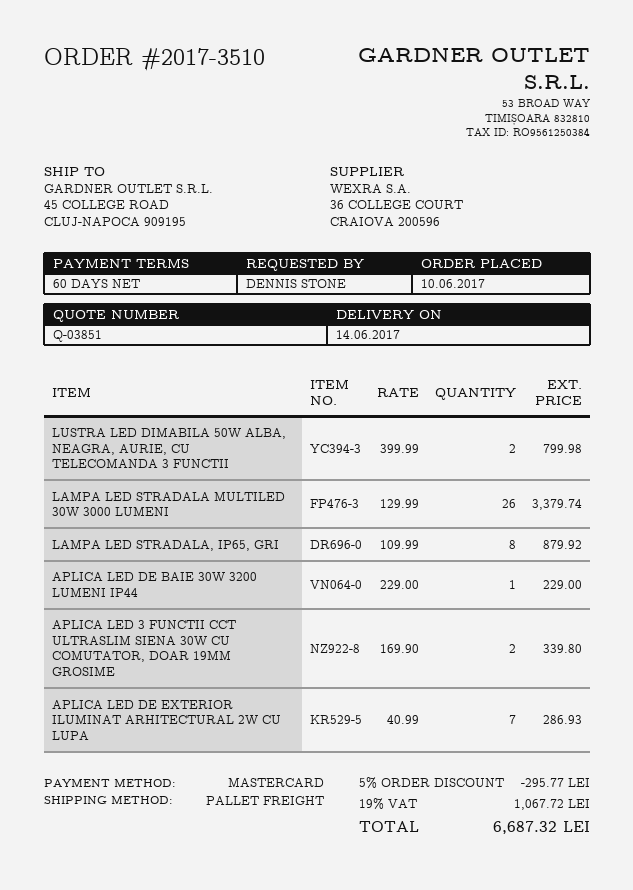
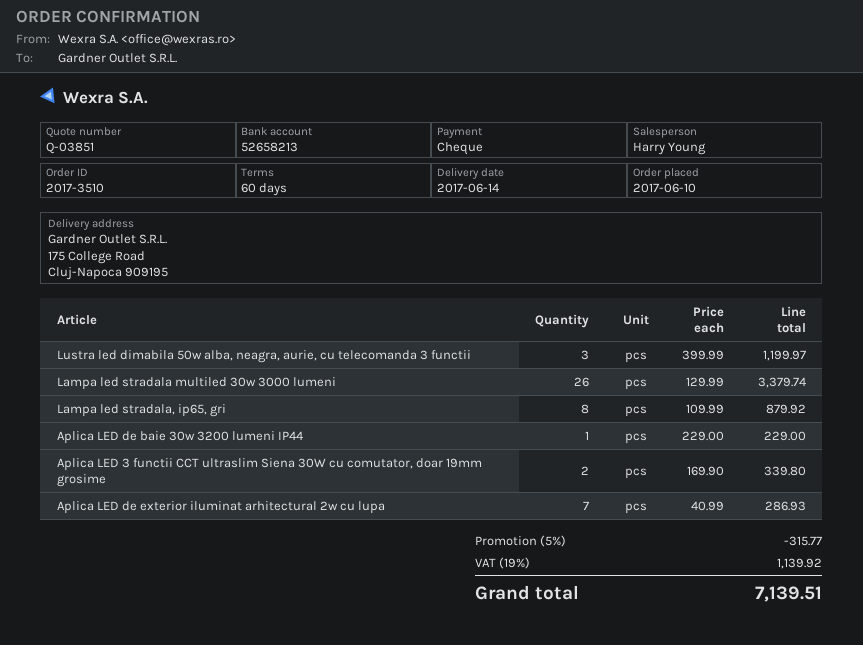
payment method: Mastercard -> cheque
ship to: 45 COLLEGE ROAD, CLUJ-NAPOCA 909195 -> 175 College Road, Cluj-Napoca 909195
LUSTRA LED DIMABILA 50W ALBA, NEAGRA, AURIE, CU TELECOMANDA 3 FUNCTII: 2 x 399.99 = 799.98 -> 3 x 399.99 = 1199.97
discount: 5% = 295.77 -> 5% = 315.77
tax: 19% = 1067.72 -> 19% = 1139.92
total: 6687.32 -> 7139.51

